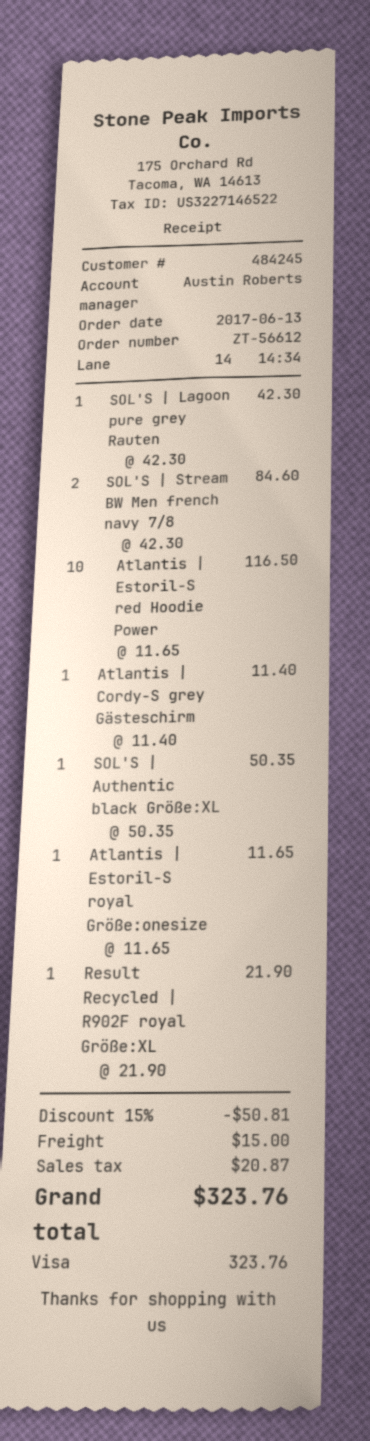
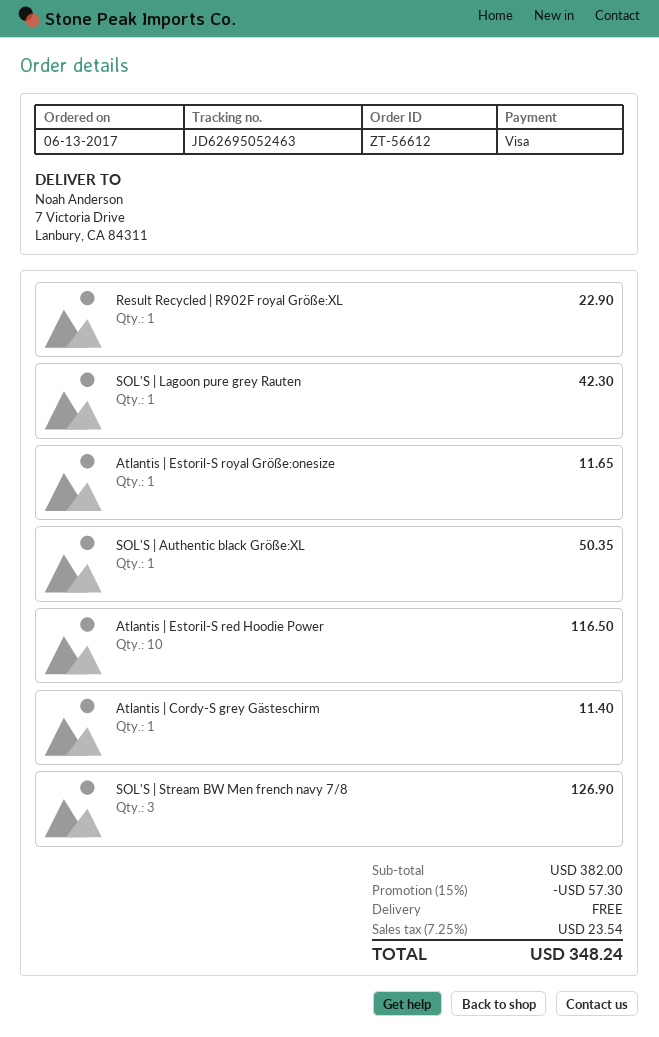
SOL'S | Stream BW Men french navy 7/8: 2 for 84.60 -> 3 for 126.90
Result Recycled | R902F royal Größe:XL: 1 for 21.90 -> 1 for 22.90
discount: 15% = 50.81 -> 15% = 57.30
shipping: 15.00 -> 0.00
tax: 20.87 -> 23.54
total: 323.76 -> 348.24

